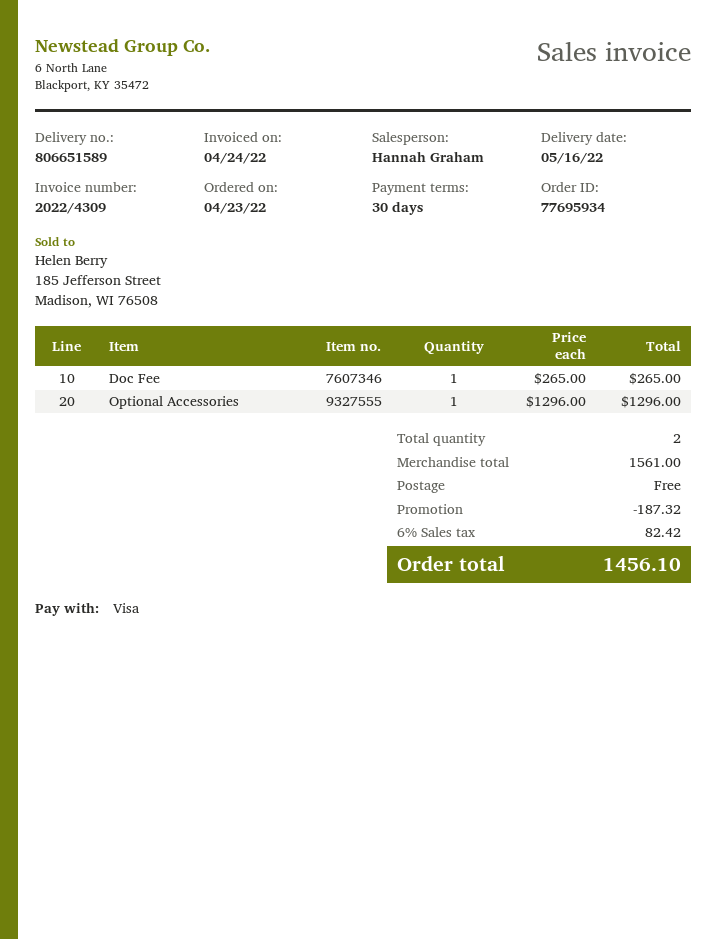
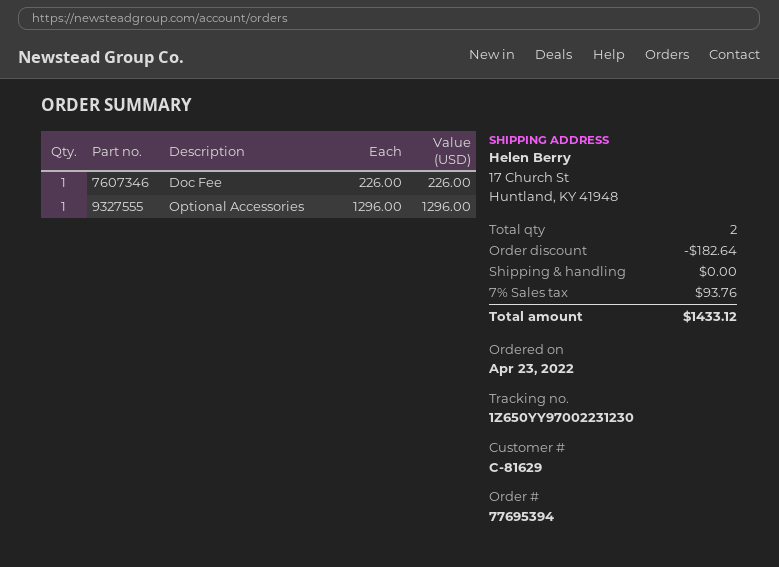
order number: 77695934 -> 77695394
Doc Fee: 1 x 265.00 = 265.00 -> 1 x 226.00 = 226.00
discount: 187.32 -> 182.64
tax: 6% = 82.42 -> 7% = 93.76
total: 1456.10 -> 1433.12

